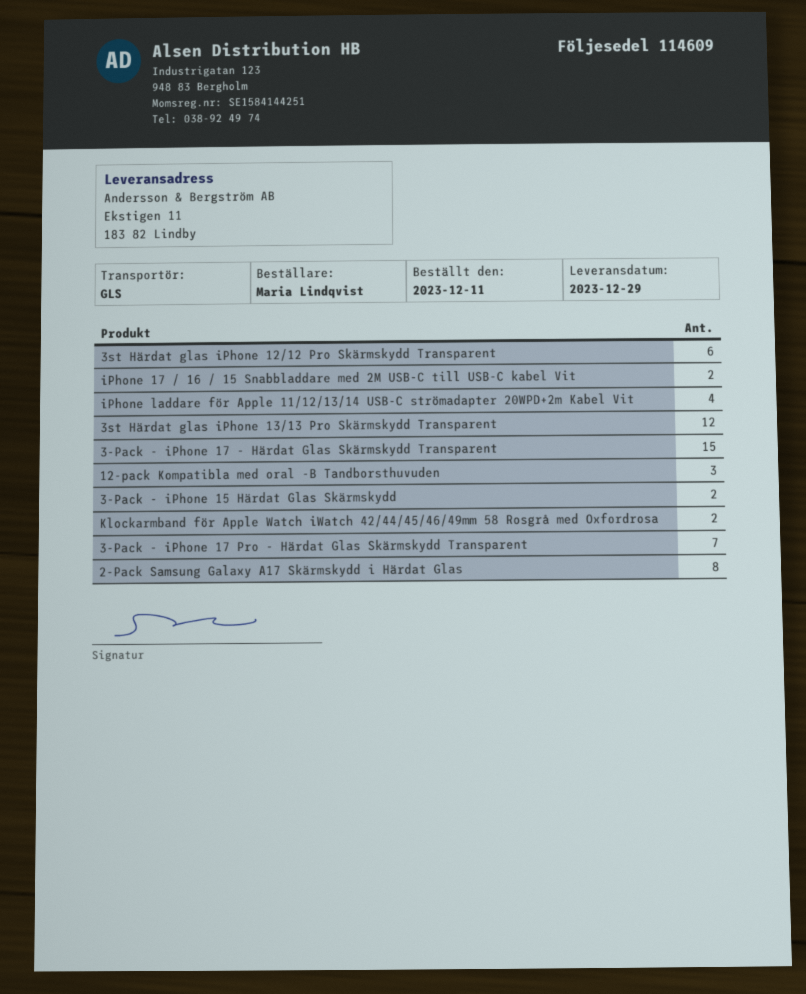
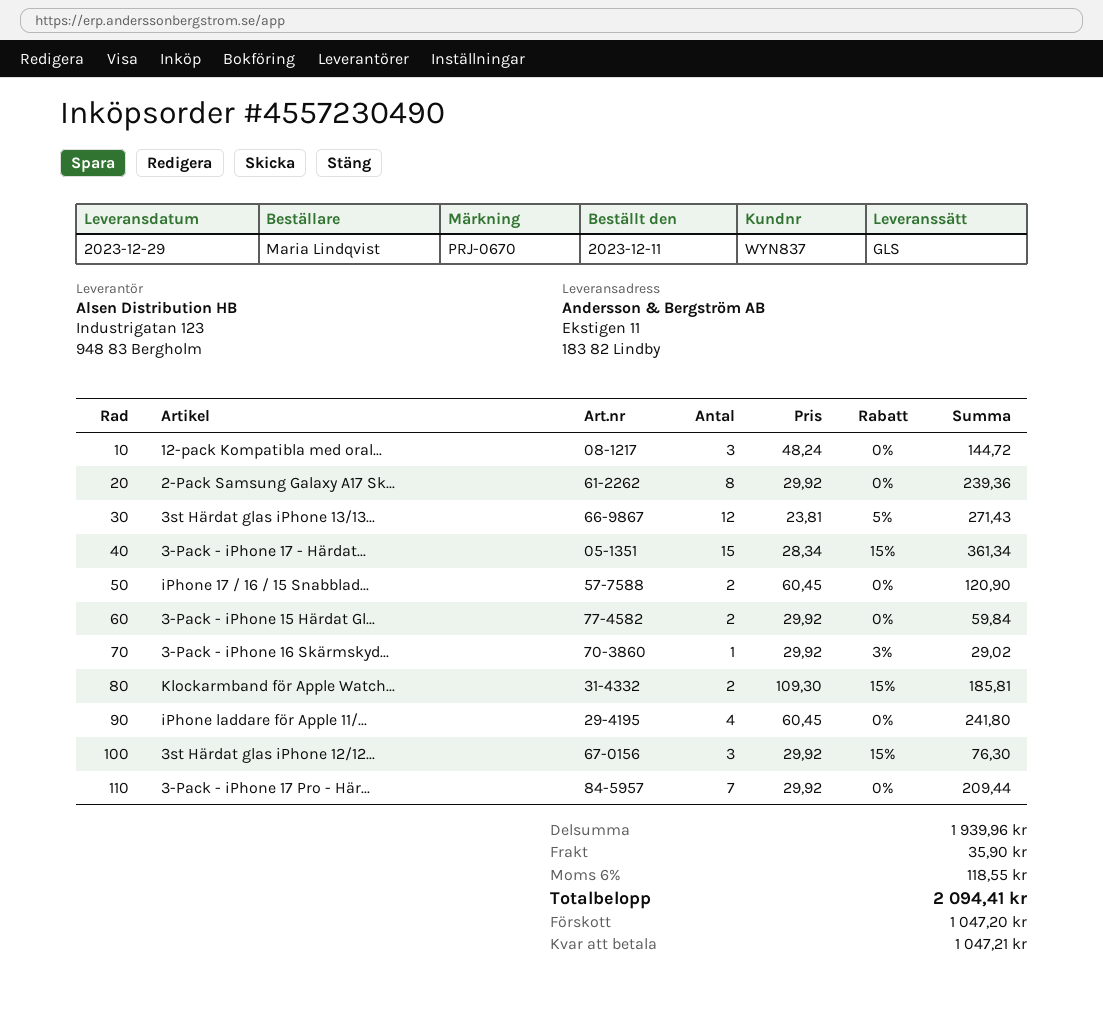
3st Härdat glas iPhone 12/12 Pro Skärmskydd Transparent: 6 -> 3
3-Pack - iPhone 16 Skärmskyd...: none -> 1

